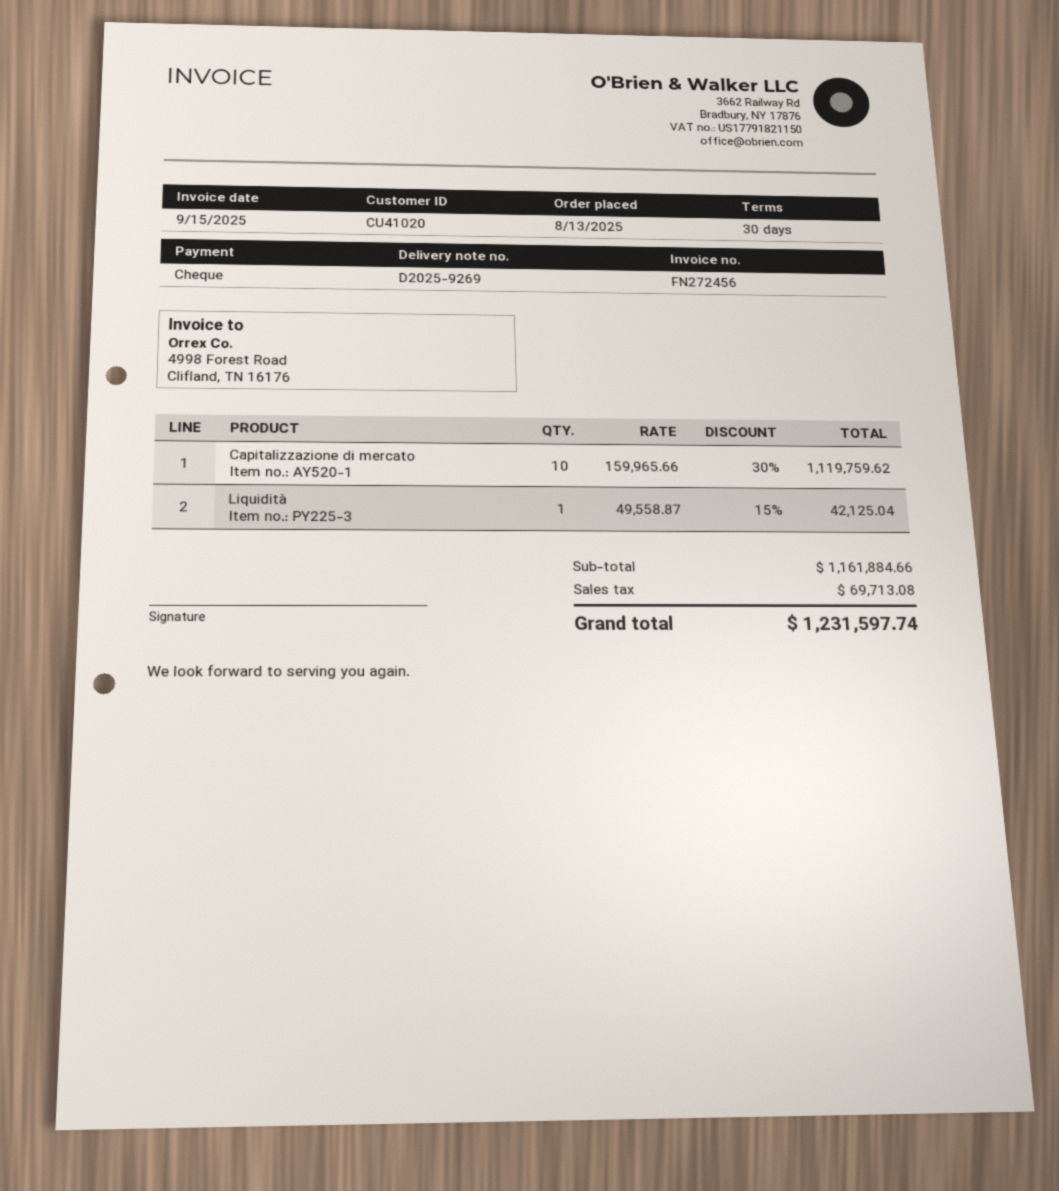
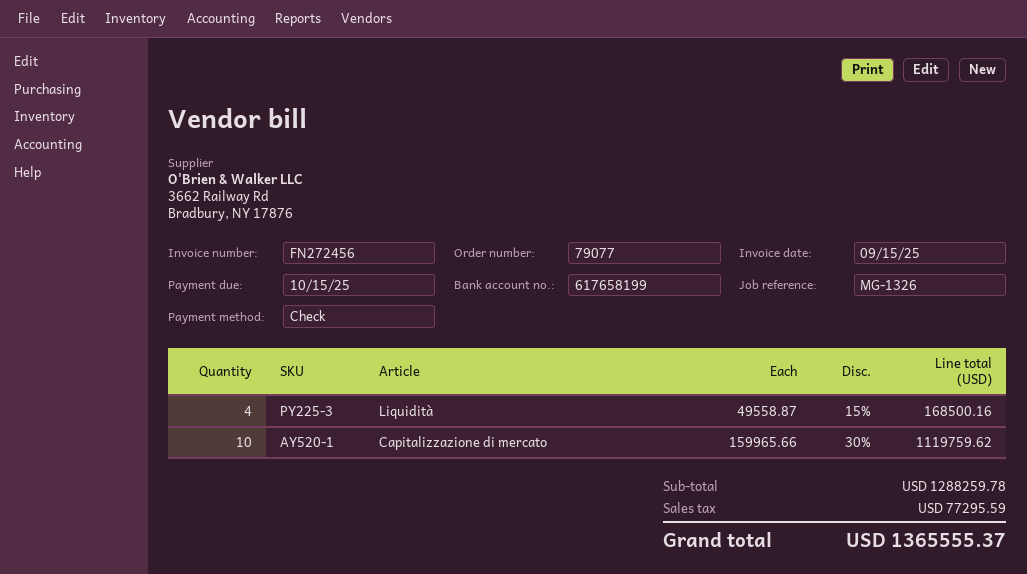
Liquidità: 1 x 49558.87 - 15% = 42125.04 -> 4 x 49558.87 - 15% = 168500.16
subtotal: 1161884.66 -> 1288259.78
tax: 69713.08 -> 77295.59
total: 1231597.74 -> 1365555.37

